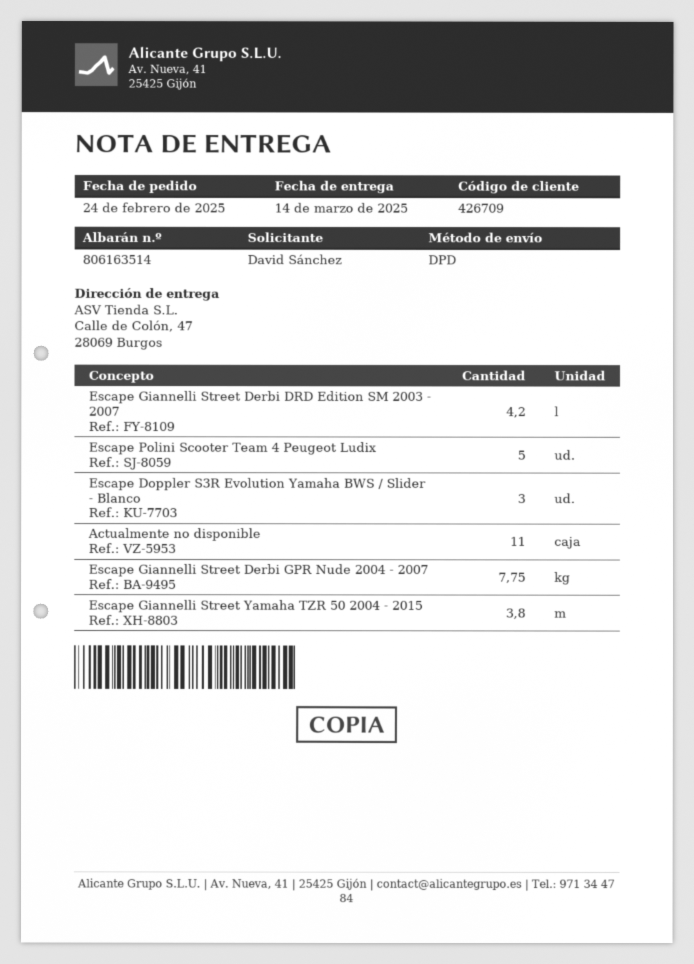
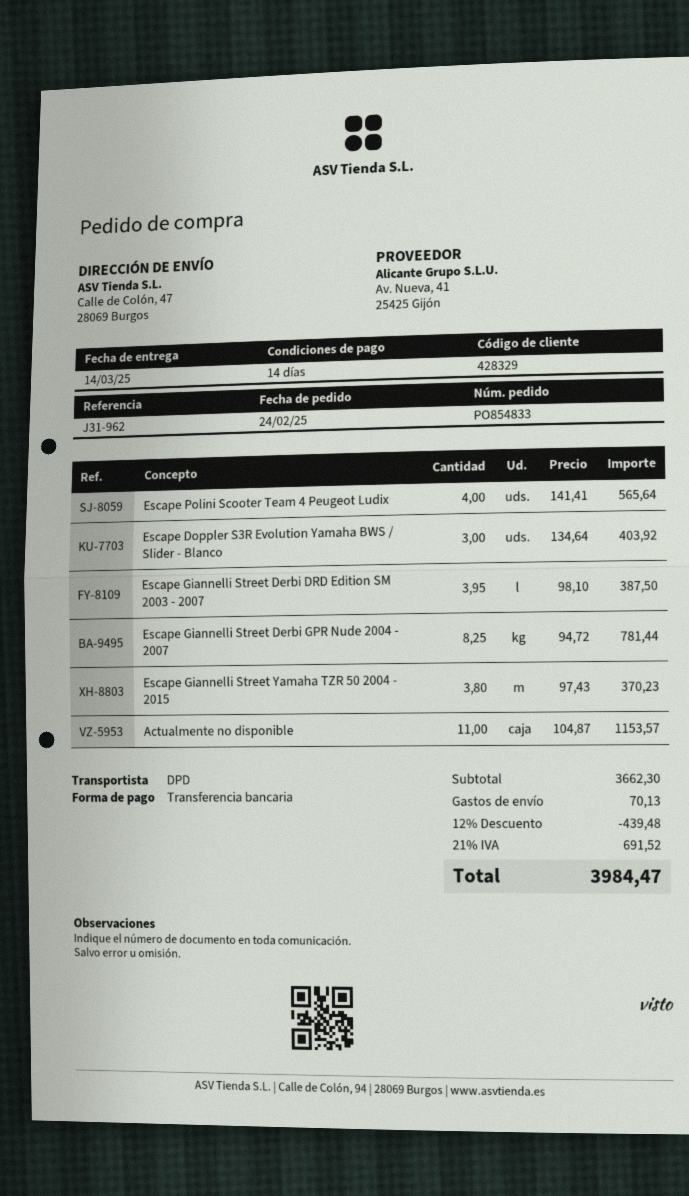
customer number: 426709 -> 428329
Escape Giannelli Street Derbi DRD Edition SM 2003 - 2007: 4.2 -> 3.95
Escape Polini Scooter Team 4 Peugeot Ludix: 5 -> 4
Escape Giannelli Street Derbi GPR Nude 2004 - 2007: 7.75 -> 8.25

